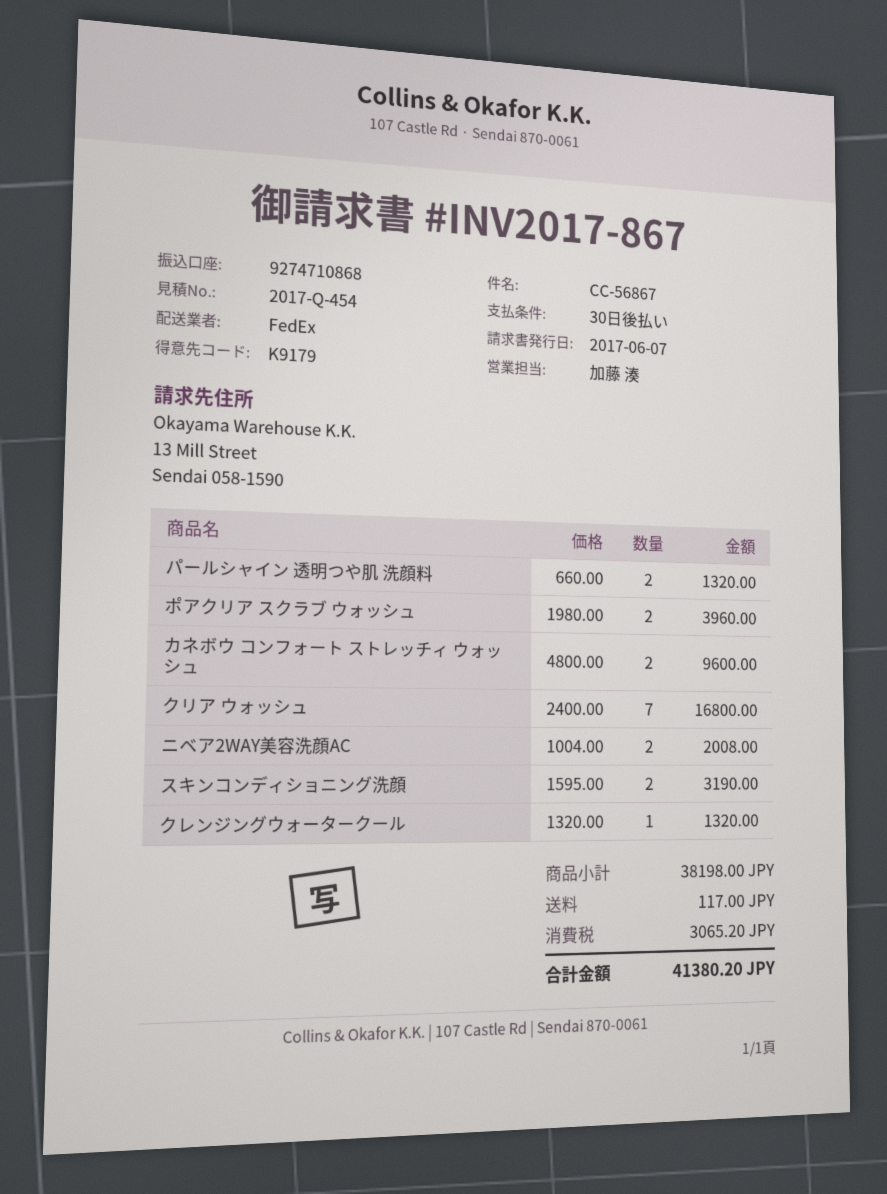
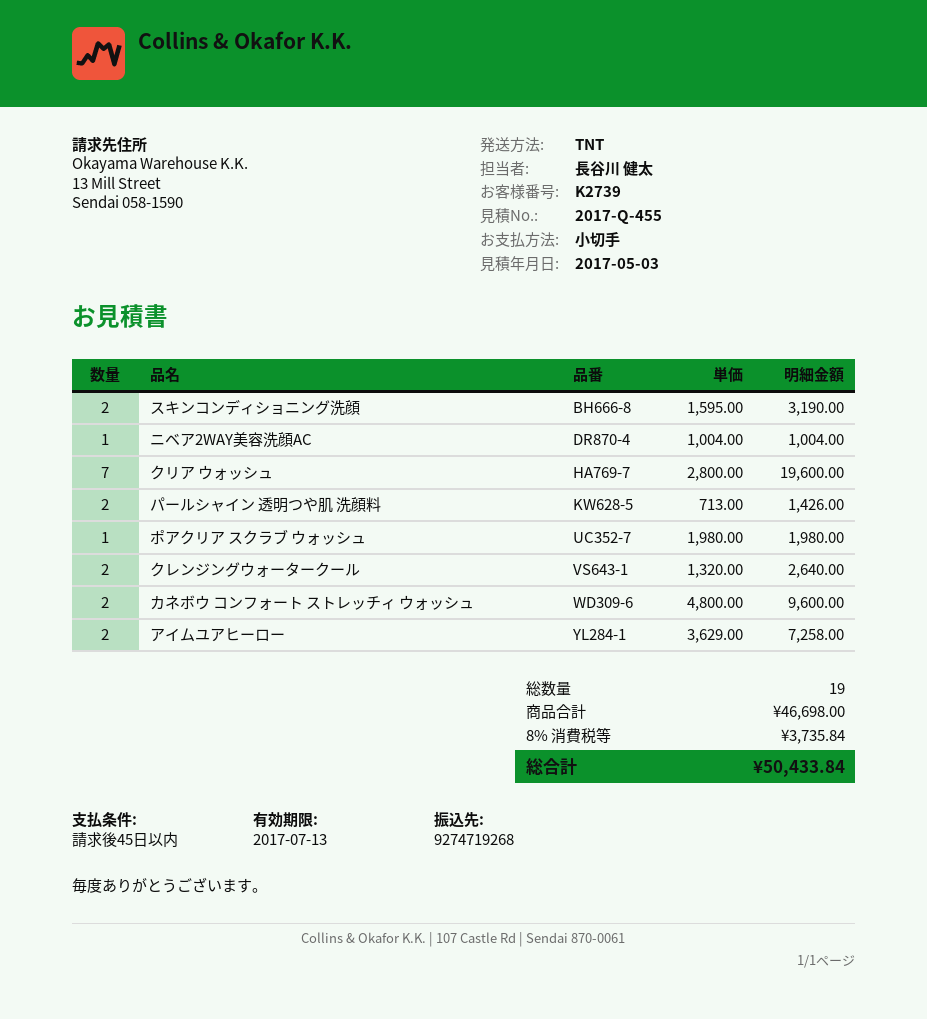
quote number: 2017-Q-454 -> 2017-Q-455
payment terms: 30 days -> 45 days
customer number: K9179 -> K2739
sales rep: 加藤 湊 -> 長谷川 健太
bank account: 9274710868 -> 9274719268
shipping method: FedEx -> TNT
パールシャイン 透明つや肌 洗顔料: 2 x 660.00 = 1320.00 -> 2 x 713.00 = 1426.00
ポアクリア スクラブ ウォッシュ: 2 x 1980.00 = 3960.00 -> 1 x 1980.00 = 1980.00
クリア ウォッシュ: 7 x 2400.00 = 16800.00 -> 7 x 2800.00 = 19600.00
ニベア2WAY美容洗顔AC: 2 x 1004.00 = 2008.00 -> 1 x 1004.00 = 1004.00
クレンジングウォータークール: 1 x 1320.00 = 1320.00 -> 2 x 1320.00 = 2640.00
アイムユアヒーロー: none -> 2 x 3629.00 = 7258.00
subtotal: 38198.00 -> 46698.00
shipping: 117.00 -> none
tax: 3065.20 -> 3735.84
total: 41380.20 -> 50433.84

